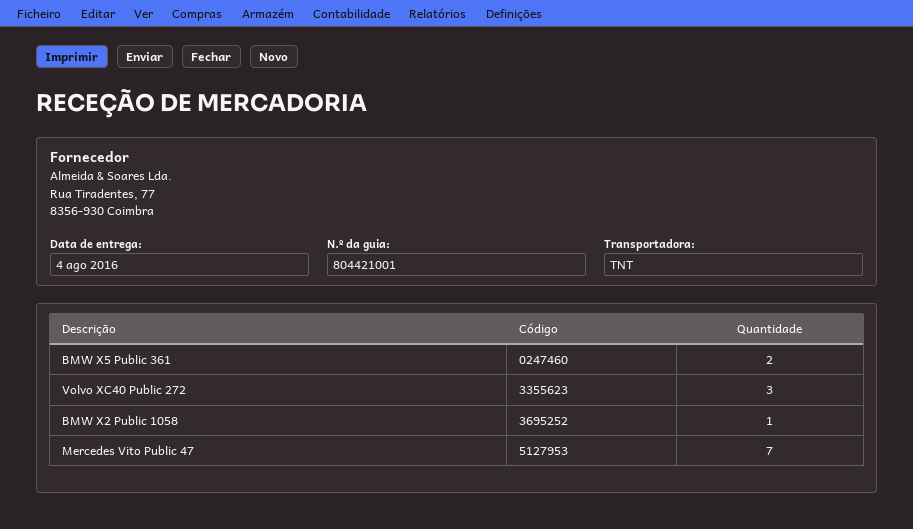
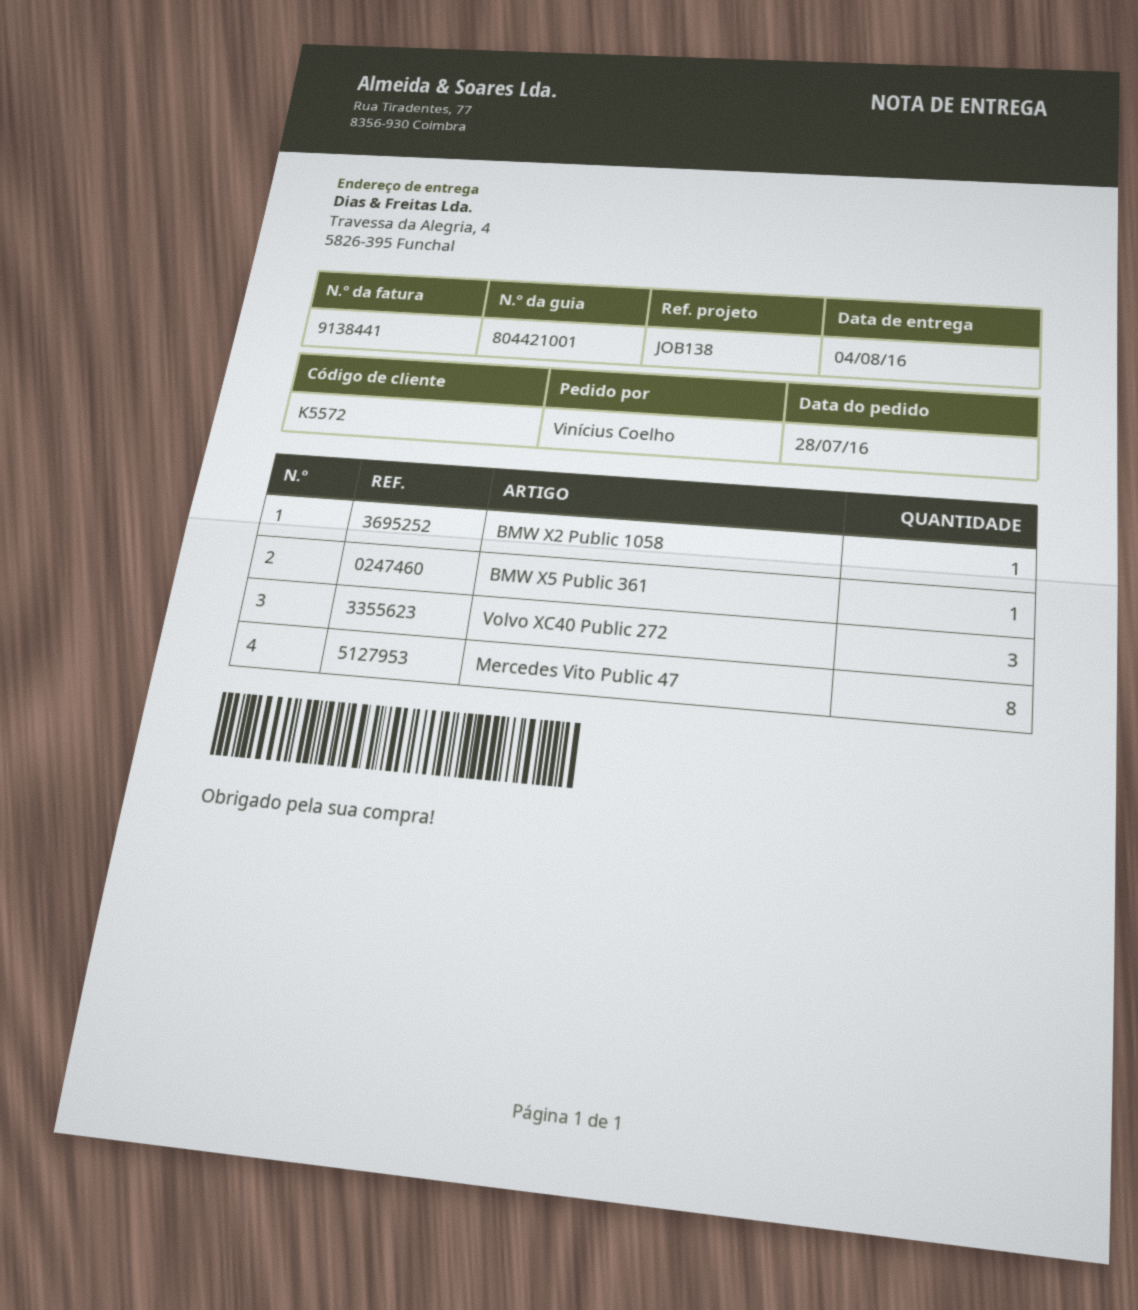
BMW X5 Public 361: 2 -> 1
Mercedes Vito Public 47: 7 -> 8

